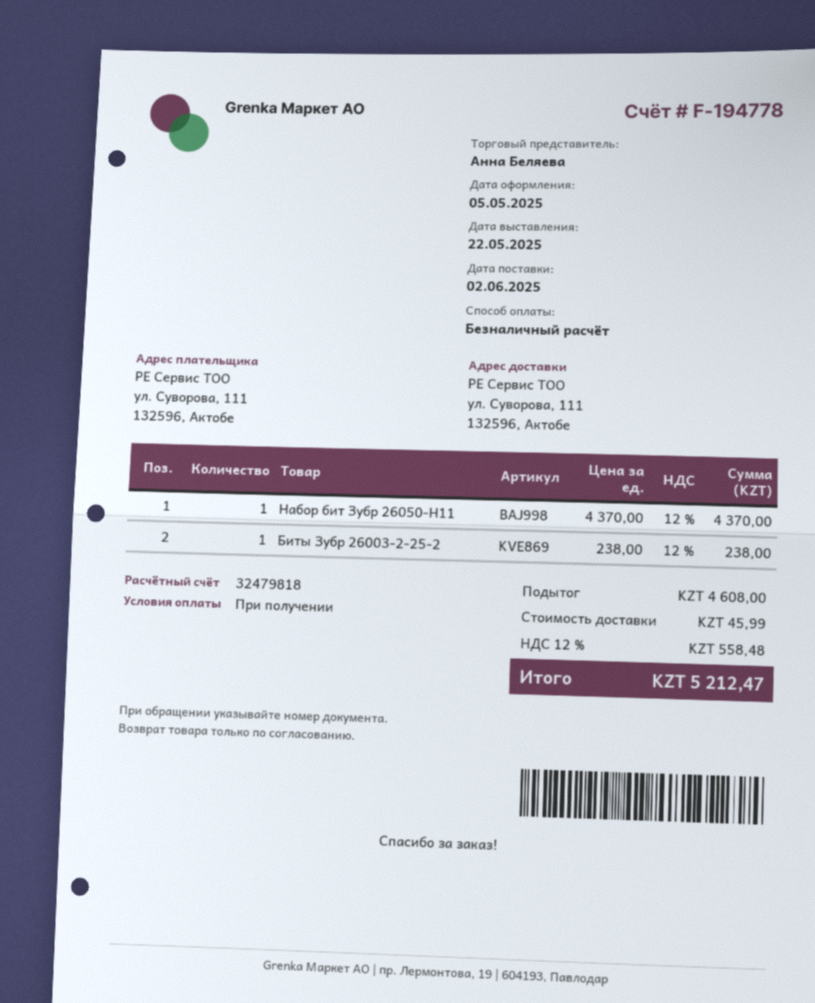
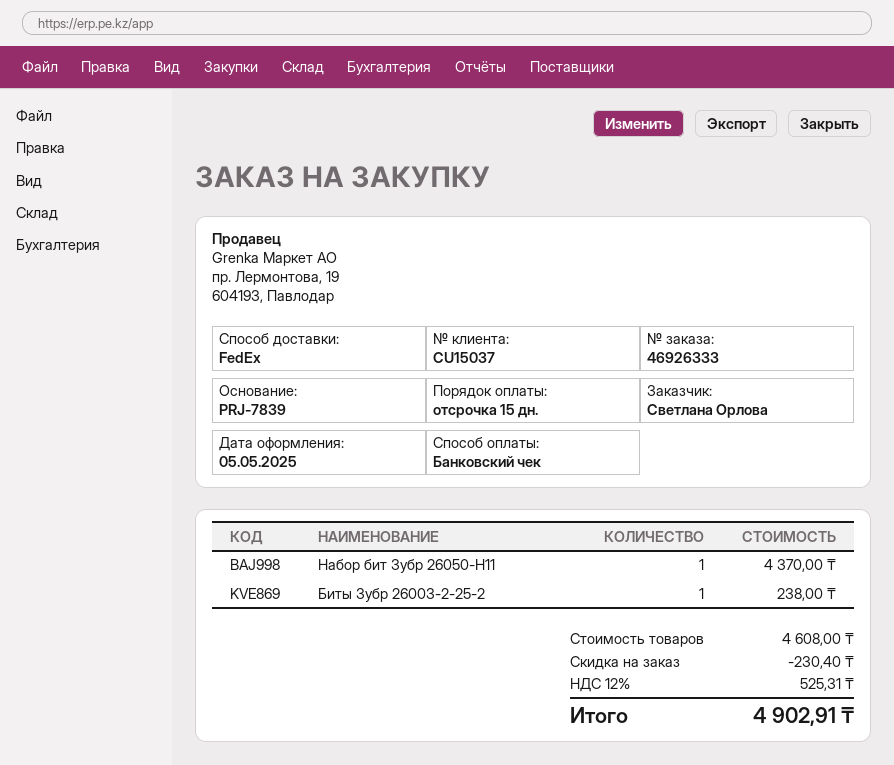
payment terms: on receipt -> 15 days
payment method: bank transfer -> cheque
discount: none -> 230.40
shipping: 45.99 -> none
tax: 12% = 558.48 -> 12% = 525.31
total: 5212.47 -> 4902.91

